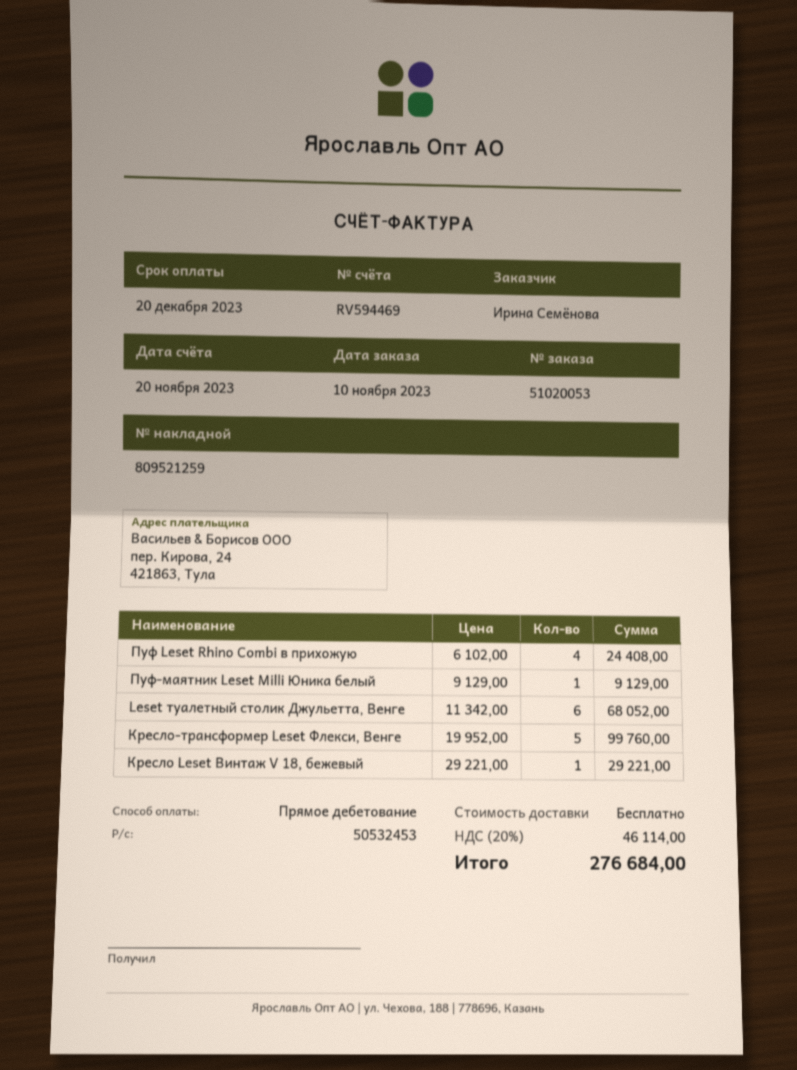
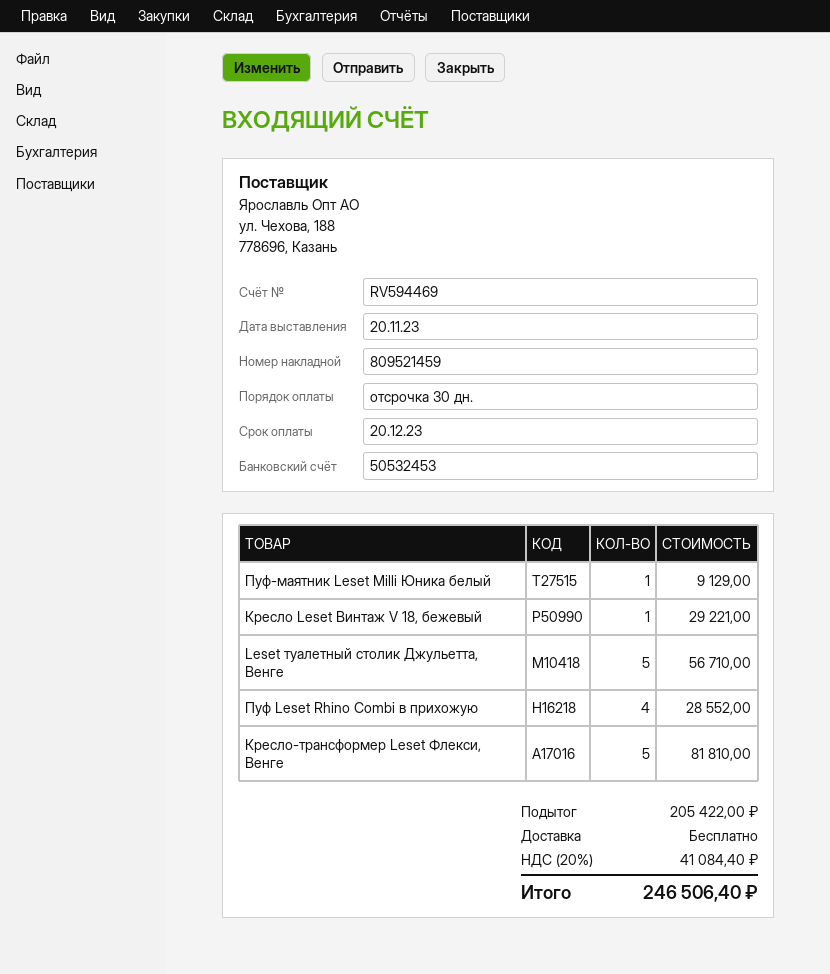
delivery note number: 809521259 -> 809521459
Пуф Leset Rhino Combi в прихожую: 4 for 24408.00 -> 4 for 28552.00
Leset туалетный столик Джульетта, Венге: 6 for 68052.00 -> 5 for 56710.00
Кресло-трансформер Leset Флекси, Венге: 5 for 99760.00 -> 5 for 81810.00
tax: 20% = 46114.00 -> 20% = 41084.40
total: 276684.00 -> 246506.40

